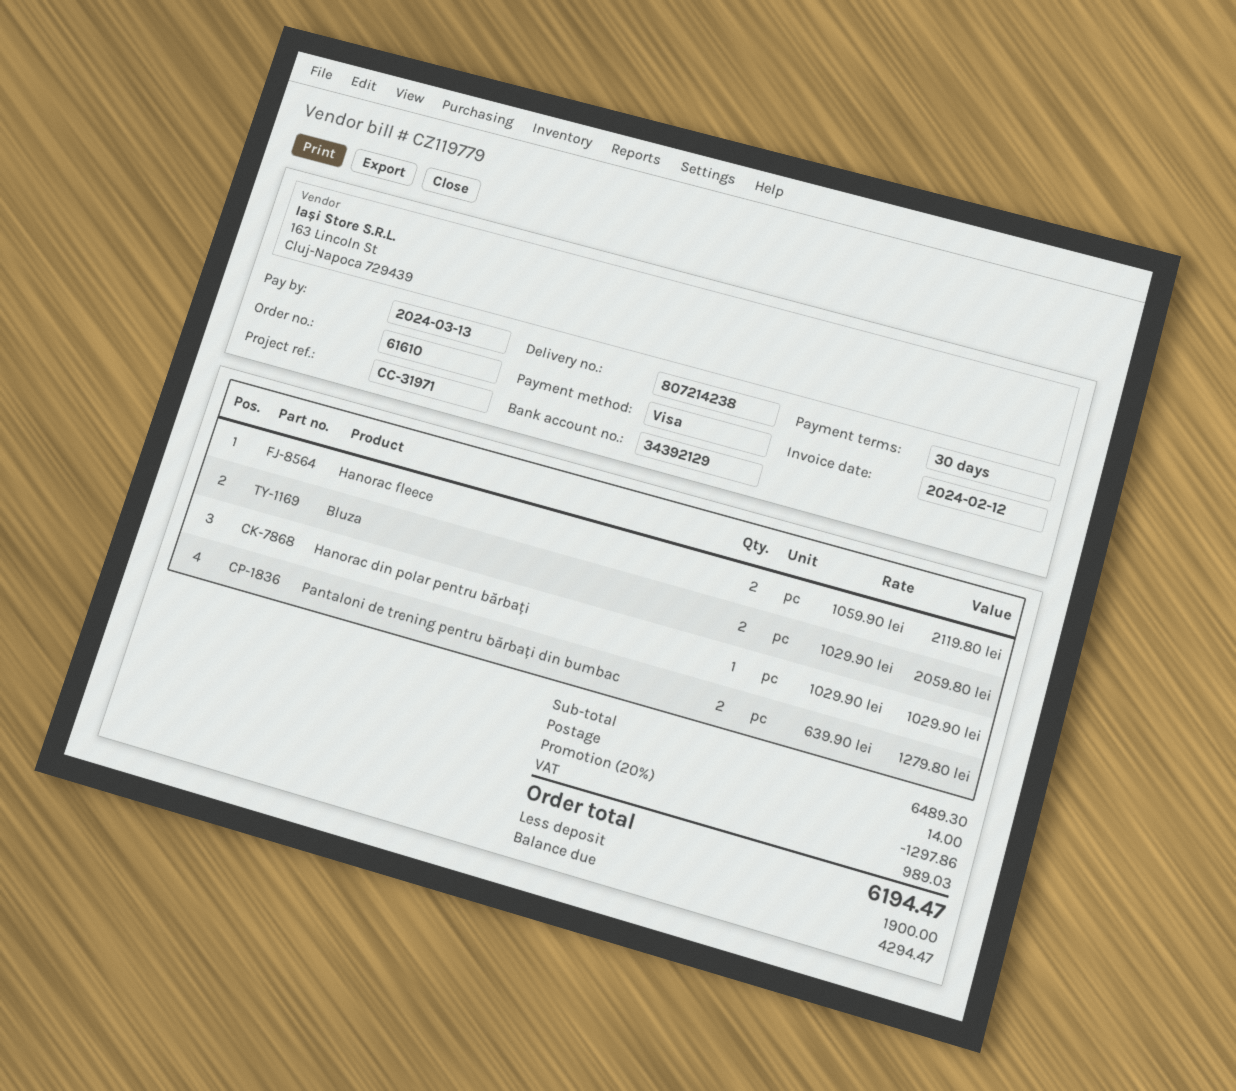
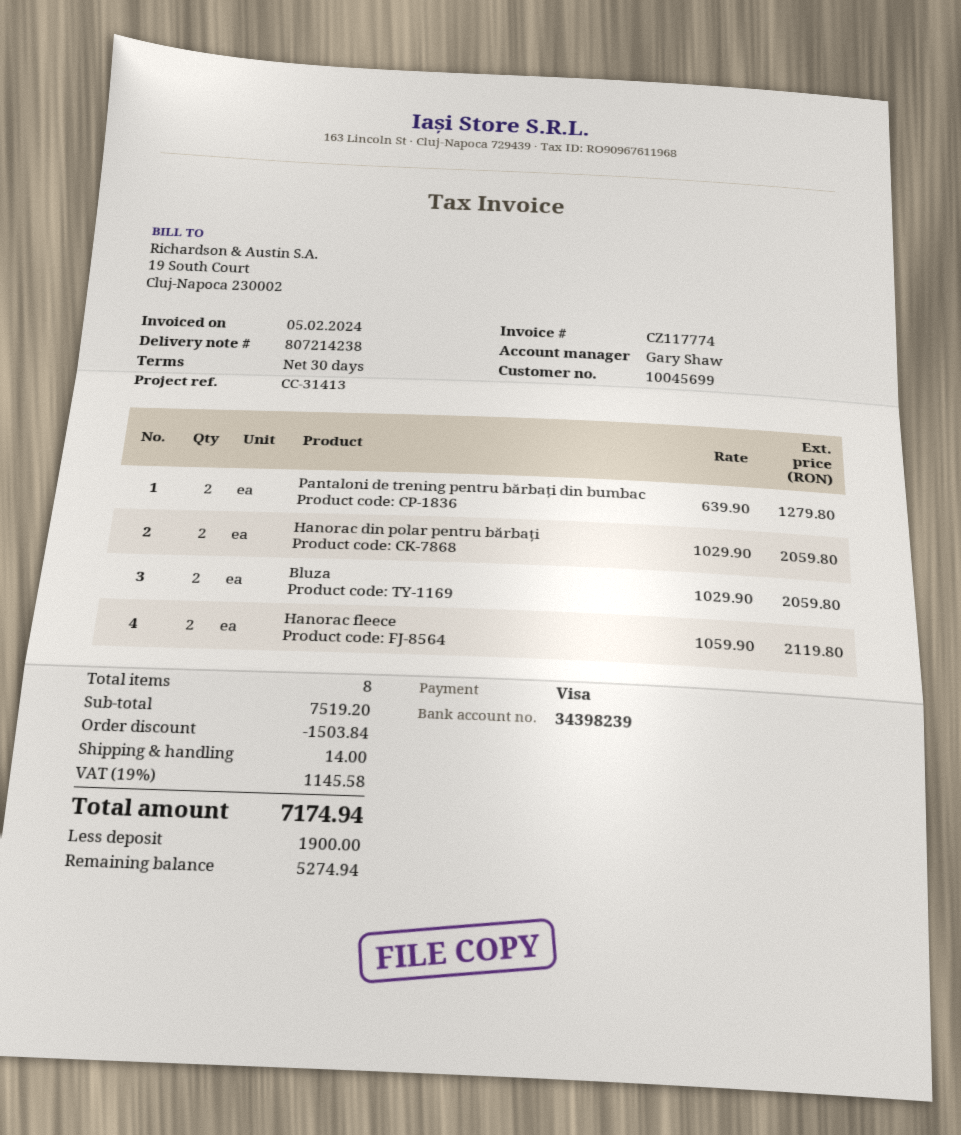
invoice number: CZ119779 -> CZ117774
invoice date: 2024-02-12 -> 2024-02-05
reference: CC-31971 -> CC-31413
bank account: 34392129 -> 34398239
Hanorac din polar pentru bărbați: 1 x 1029.90 = 1029.90 -> 2 x 1029.90 = 2059.80
subtotal: 6489.30 -> 7519.20
discount: 1297.86 -> 1503.84
tax: 989.03 -> 1145.58
total: 6194.47 -> 7174.94
balance: 4294.47 -> 5274.94

